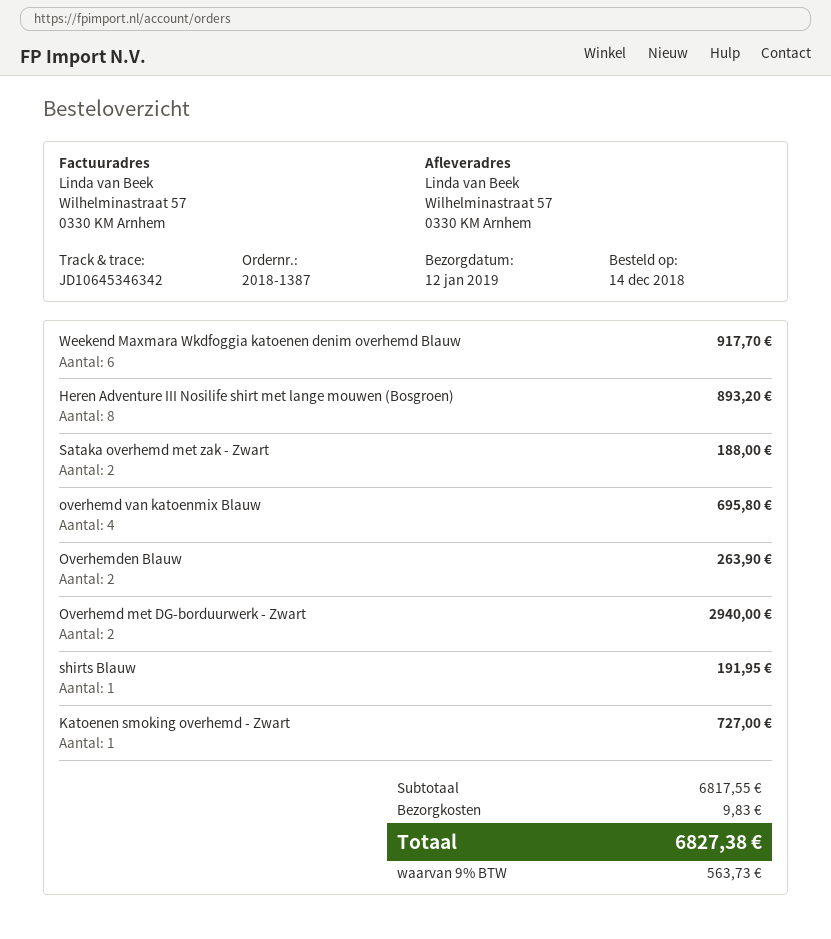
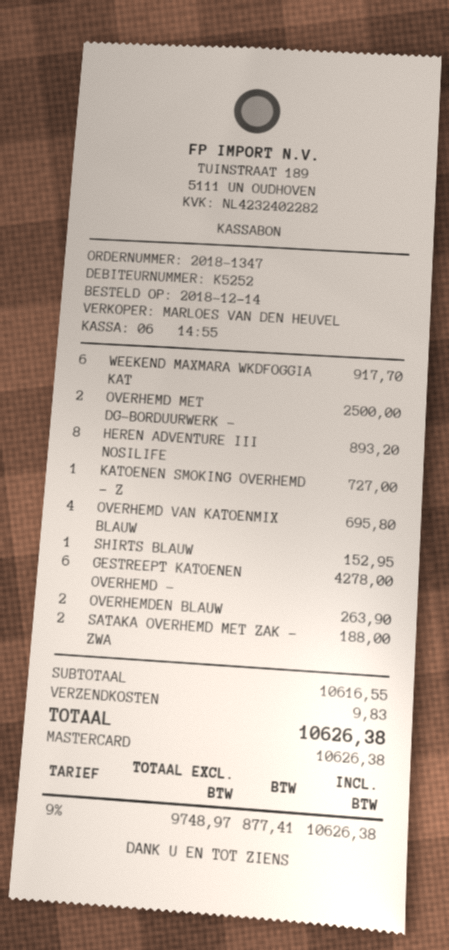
order number: 2018-1387 -> 2018-1347
Overhemd met DG-borduurwerk - Zwart: 2 for 2940.00 -> 2 for 2500.00
shirts Blauw: 1 for 191.95 -> 1 for 152.95
GESTREEPT KATOENEN OVERHEMD -: none -> 6 for 4278.00
subtotal: 6817.55 -> 10616.55
tax: 9% = 563.73 -> 9% = 877.41
total: 6827.38 -> 10626.38

